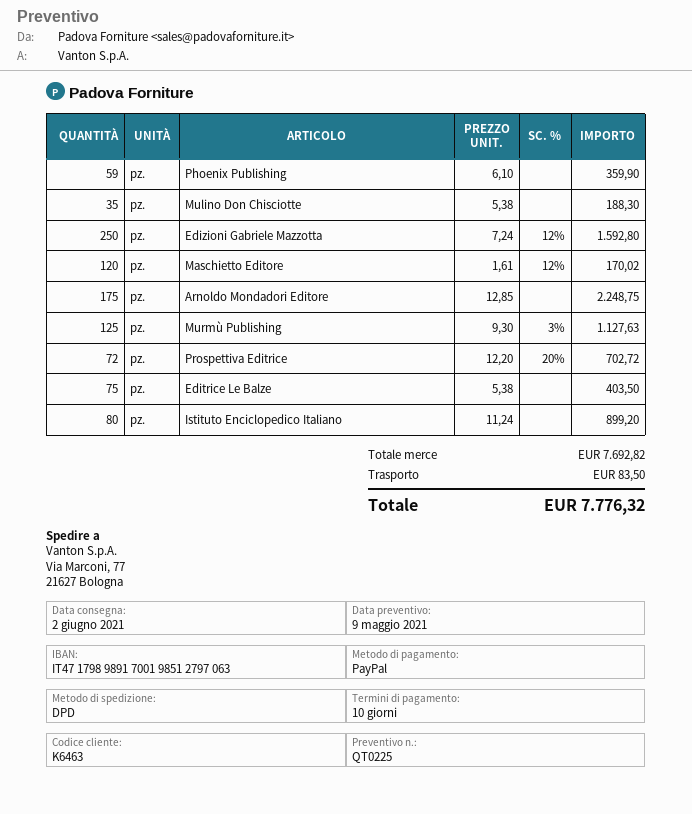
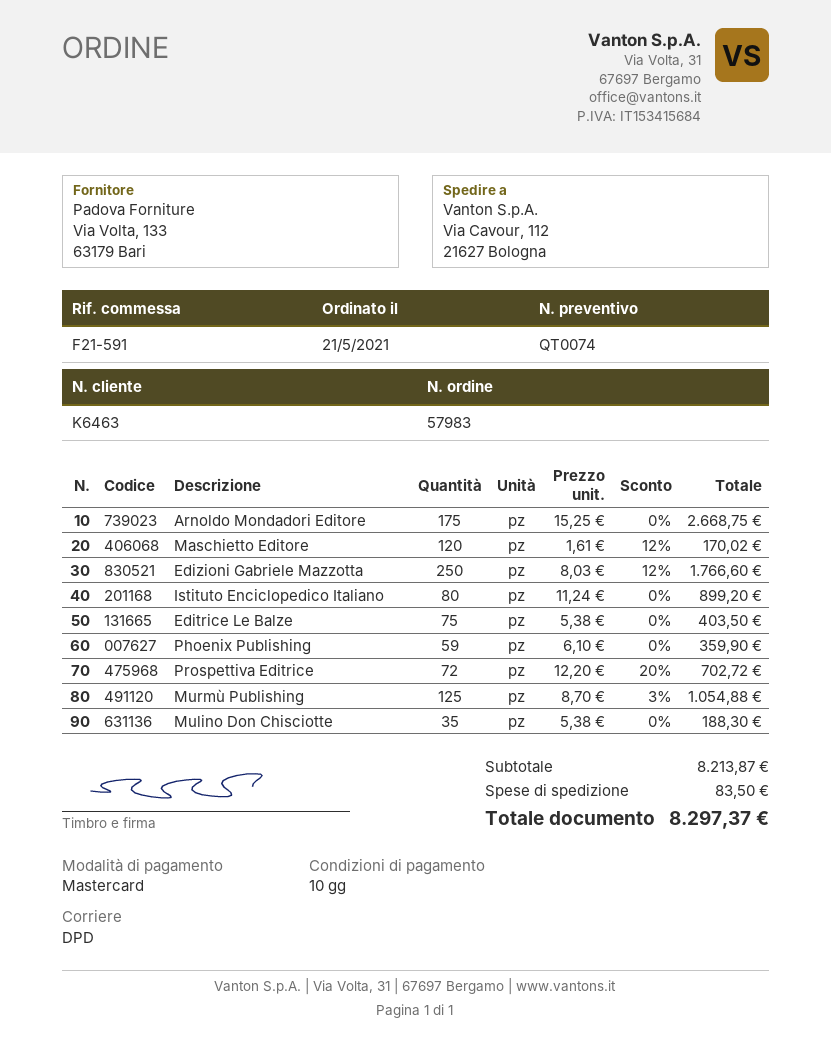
quote number: QT0225 -> QT0074
payment method: PayPal -> Mastercard
ship to: Via Marconi, 77, 21627 Bologna -> Via Cavour, 112, 21627 Bologna
Edizioni Gabriele Mazzotta: 250 x 7.24 - 12% = 1592.80 -> 250 x 8.03 - 12% = 1766.60
Arnoldo Mondadori Editore: 175 x 12.85 = 2248.75 -> 175 x 15.25 = 2668.75
Murmù Publishing: 125 x 9.30 - 3% = 1127.63 -> 125 x 8.70 - 3% = 1054.88
subtotal: 7692.82 -> 8213.87
total: 7776.32 -> 8297.37

